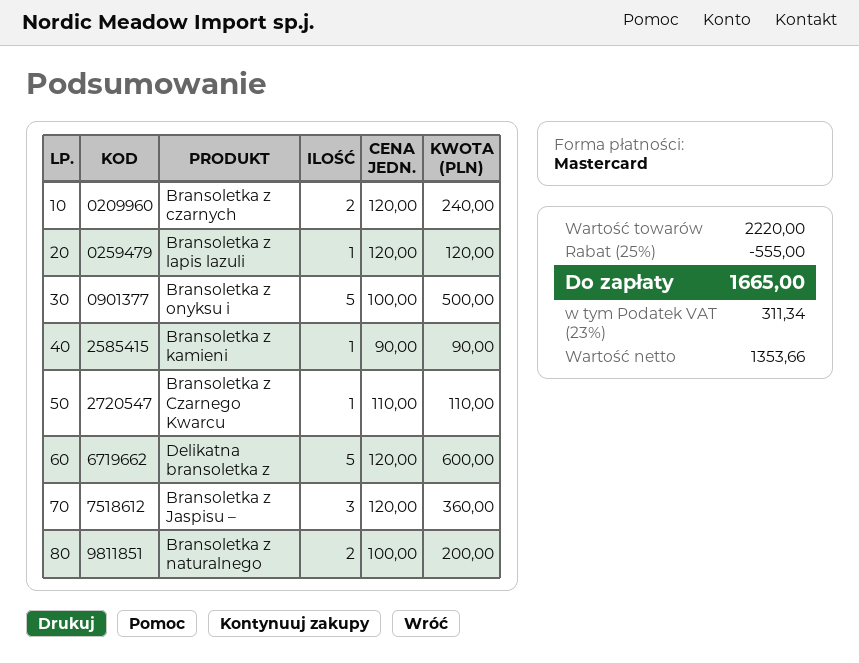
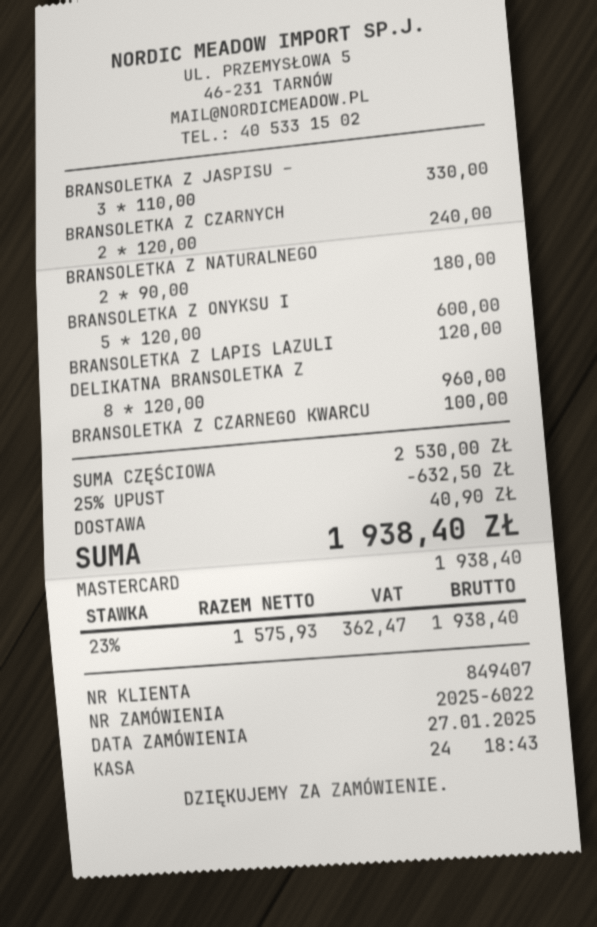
Bransoletka z onyksu i: 5 x 100.00 = 500.00 -> 5 x 120.00 = 600.00
Bransoletka z kamieni: 1 x 90.00 = 90.00 -> none
Bransoletka z Czarnego Kwarcu: 1 x 110.00 = 110.00 -> 1 x 100.00 = 100.00
Delikatna bransoletka z: 5 x 120.00 = 600.00 -> 8 x 120.00 = 960.00
Bransoletka z Jaspisu –: 3 x 120.00 = 360.00 -> 3 x 110.00 = 330.00
Bransoletka z naturalnego: 2 x 100.00 = 200.00 -> 2 x 90.00 = 180.00
subtotal: 2220.00 -> 2530.00
discount: 25% = 555.00 -> 25% = 632.50
shipping: none -> 40.90
net: 1353.66 -> 1575.93
tax: 23% = 311.34 -> 23% = 362.47
total: 1665.00 -> 1938.40

